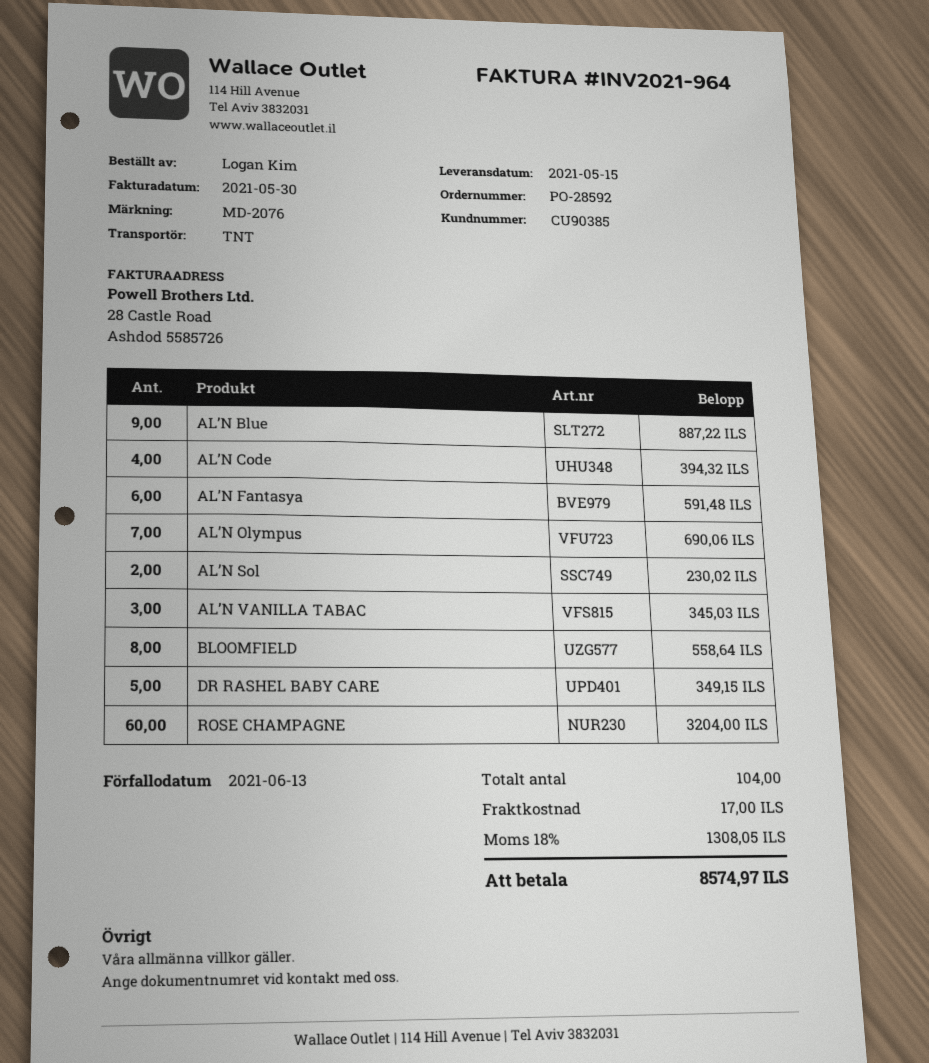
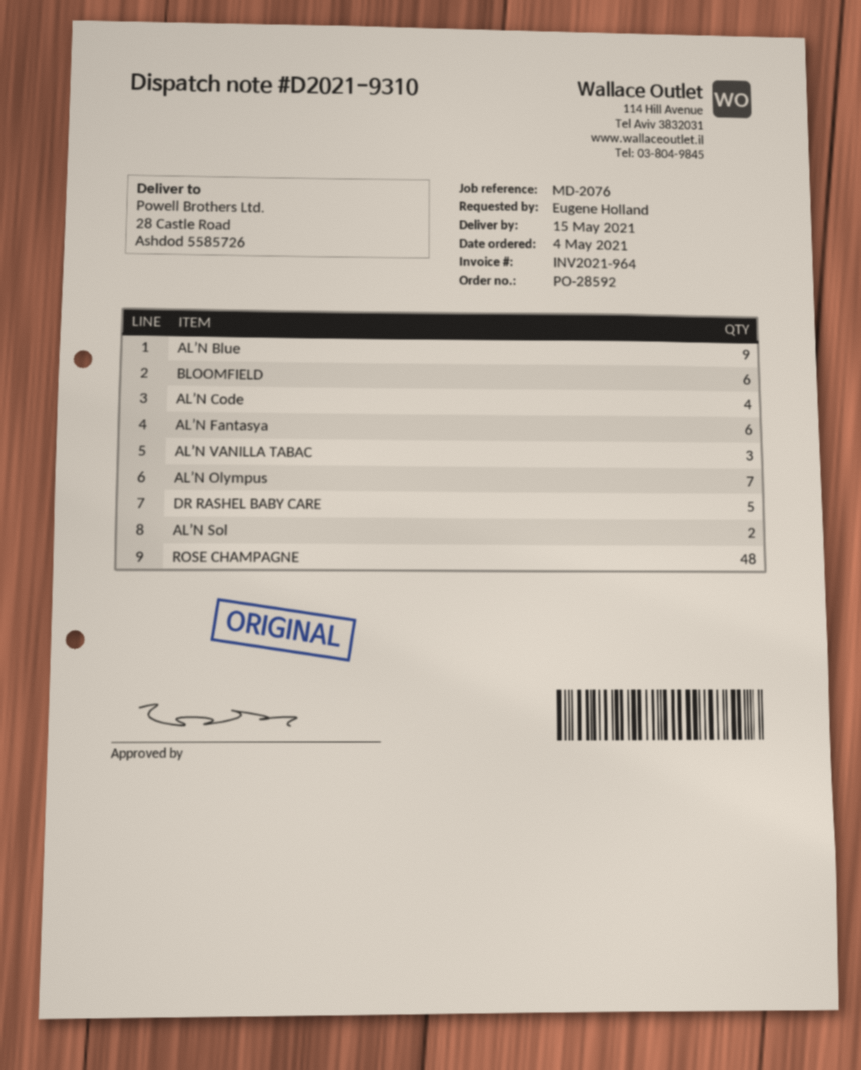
ordered by: Logan Kim -> Eugene Holland
BLOOMFIELD: 8 -> 6
ROSE CHAMPAGNE: 60 -> 48

